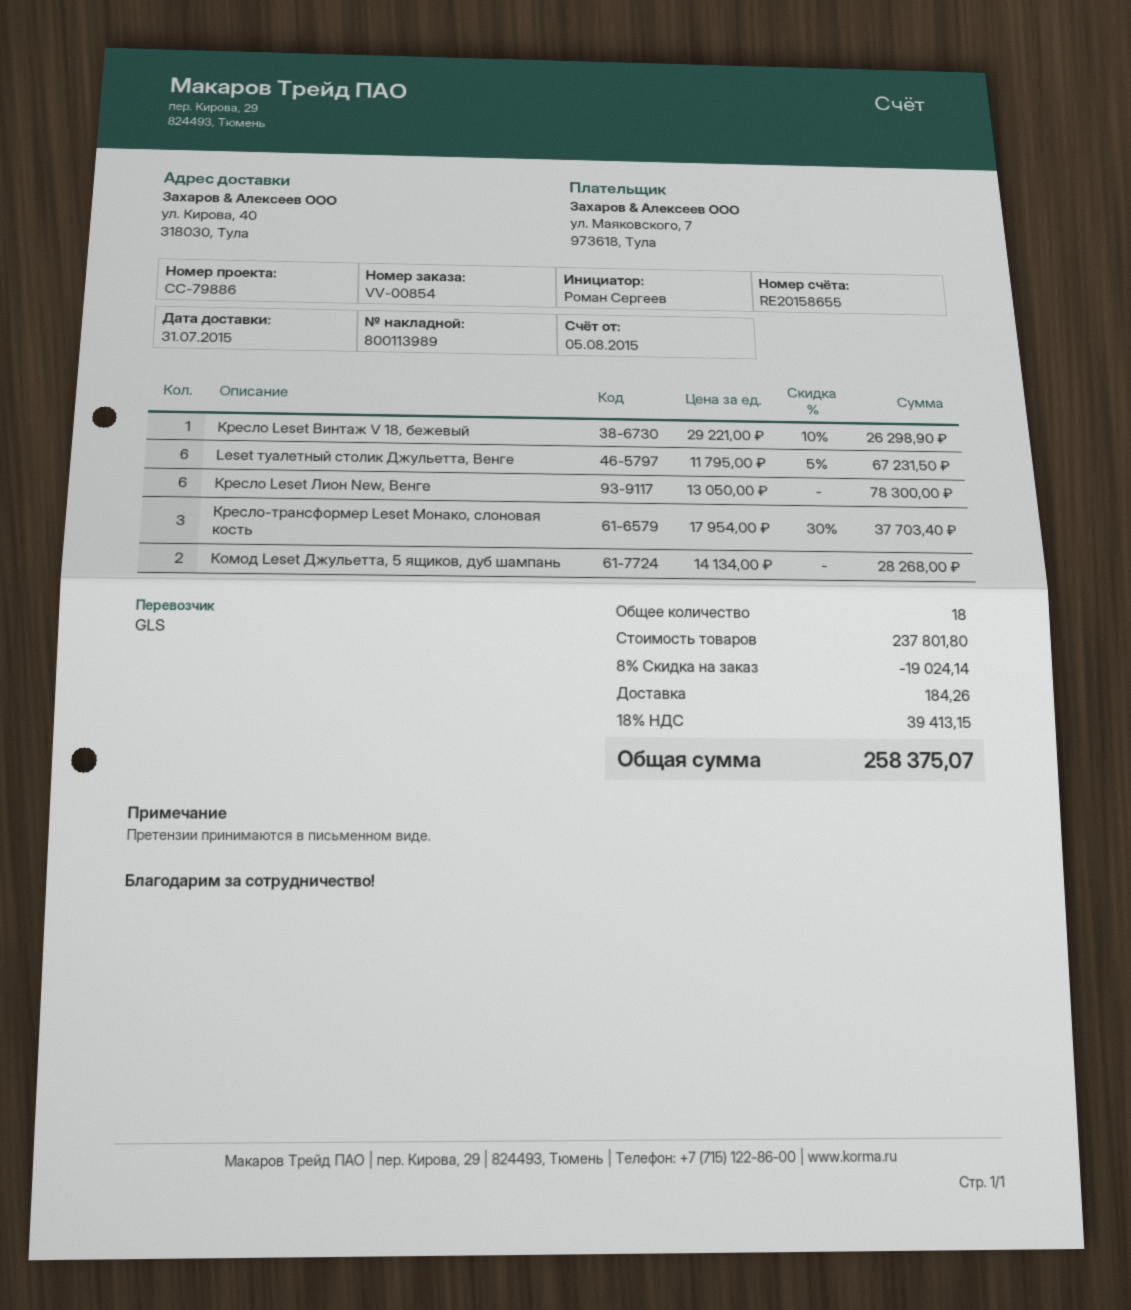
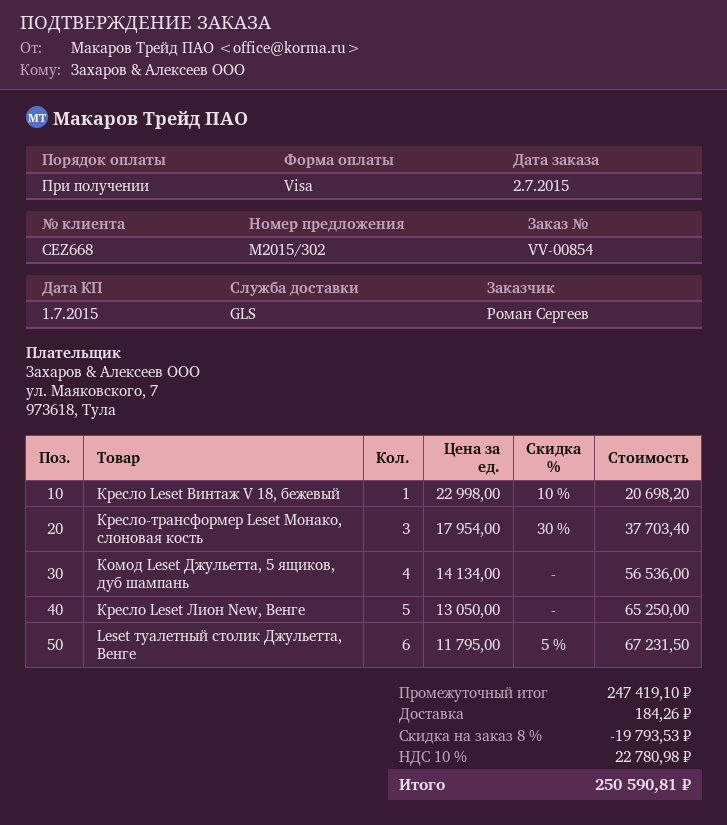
Кресло Leset Винтаж V 18, бежевый: 1 x 29221.00 - 10% = 26298.90 -> 1 x 22998.00 - 10% = 20698.20
Кресло Leset Лион New, Венге: 6 x 13050.00 = 78300.00 -> 5 x 13050.00 = 65250.00
Комод Leset Джульетта, 5 ящиков, дуб шампань: 2 x 14134.00 = 28268.00 -> 4 x 14134.00 = 56536.00
subtotal: 237801.80 -> 247419.10
discount: 8% = 19024.14 -> 8% = 19793.53
tax: 18% = 39413.15 -> 10% = 22780.98
total: 258375.07 -> 250590.81

